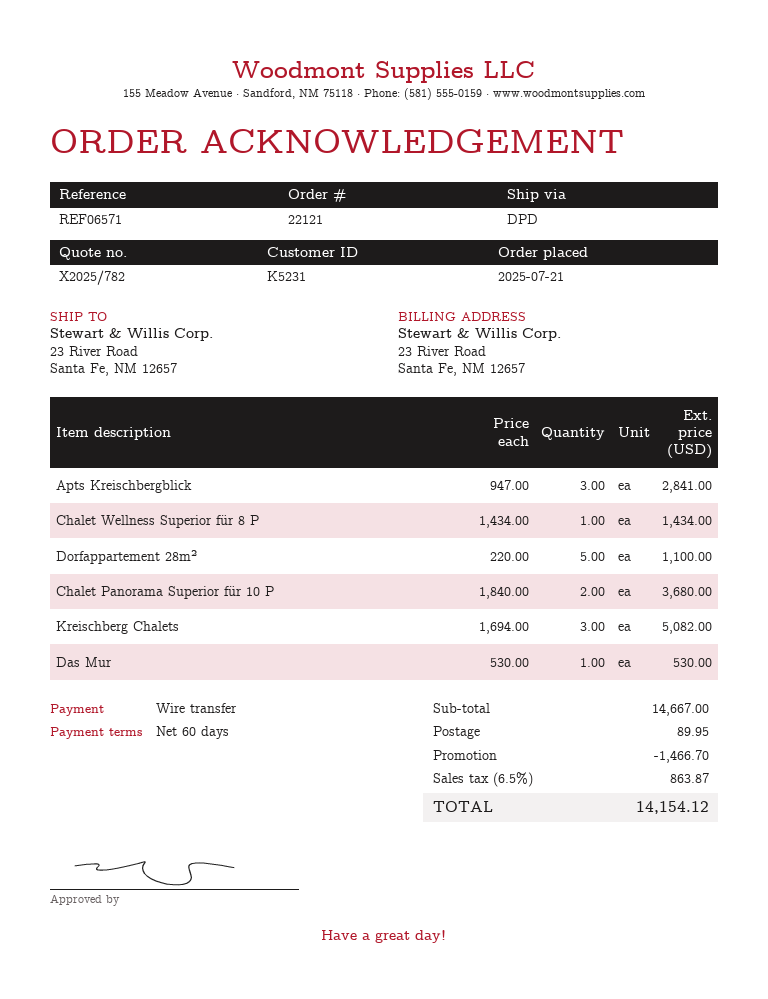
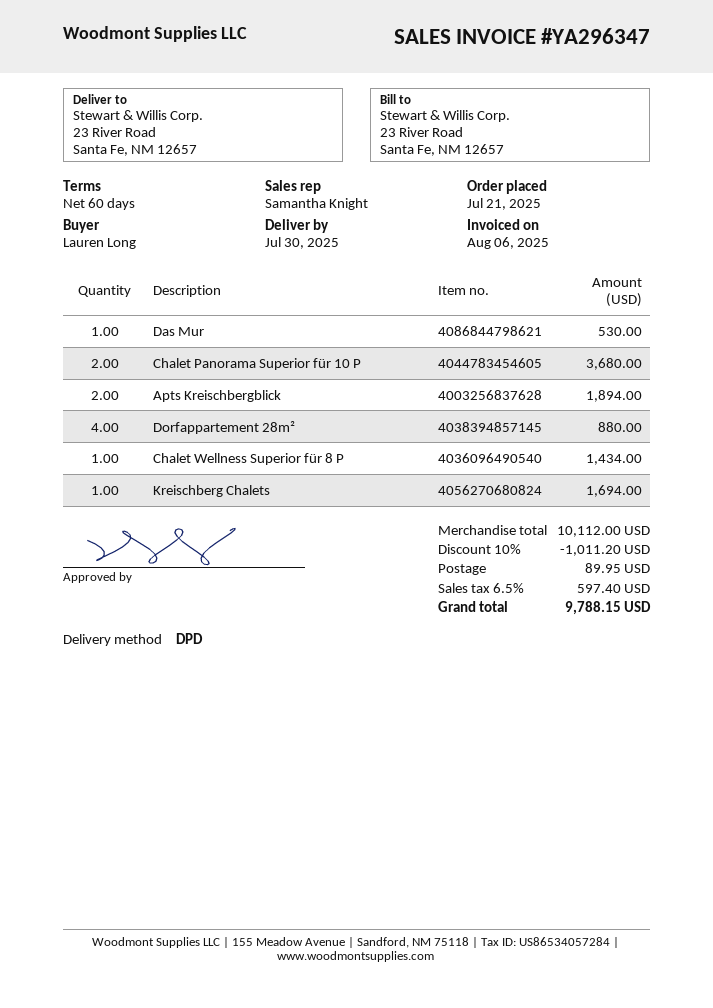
Apts Kreischbergblick: 3 for 2841.00 -> 2 for 1894.00
Dorfappartement 28m²: 5 for 1100.00 -> 4 for 880.00
Kreischberg Chalets: 3 for 5082.00 -> 1 for 1694.00
subtotal: 14667.00 -> 10112.00
discount: 1466.70 -> 1011.20
tax: 6.5% = 863.87 -> 6.5% = 597.40
total: 14154.12 -> 9788.15

